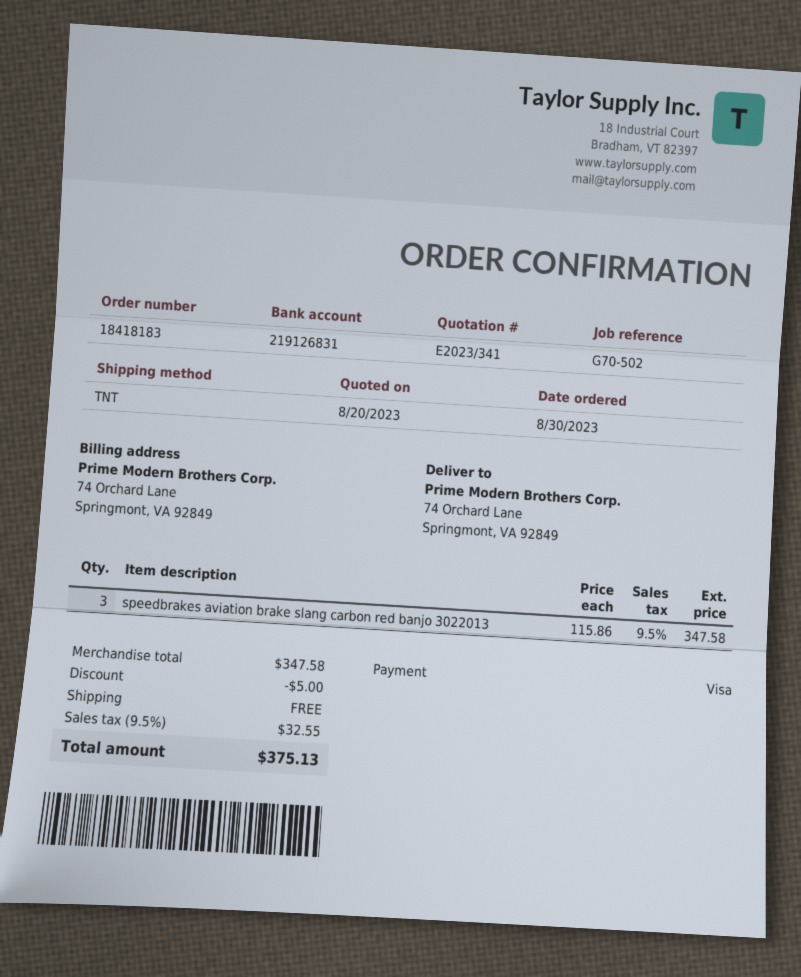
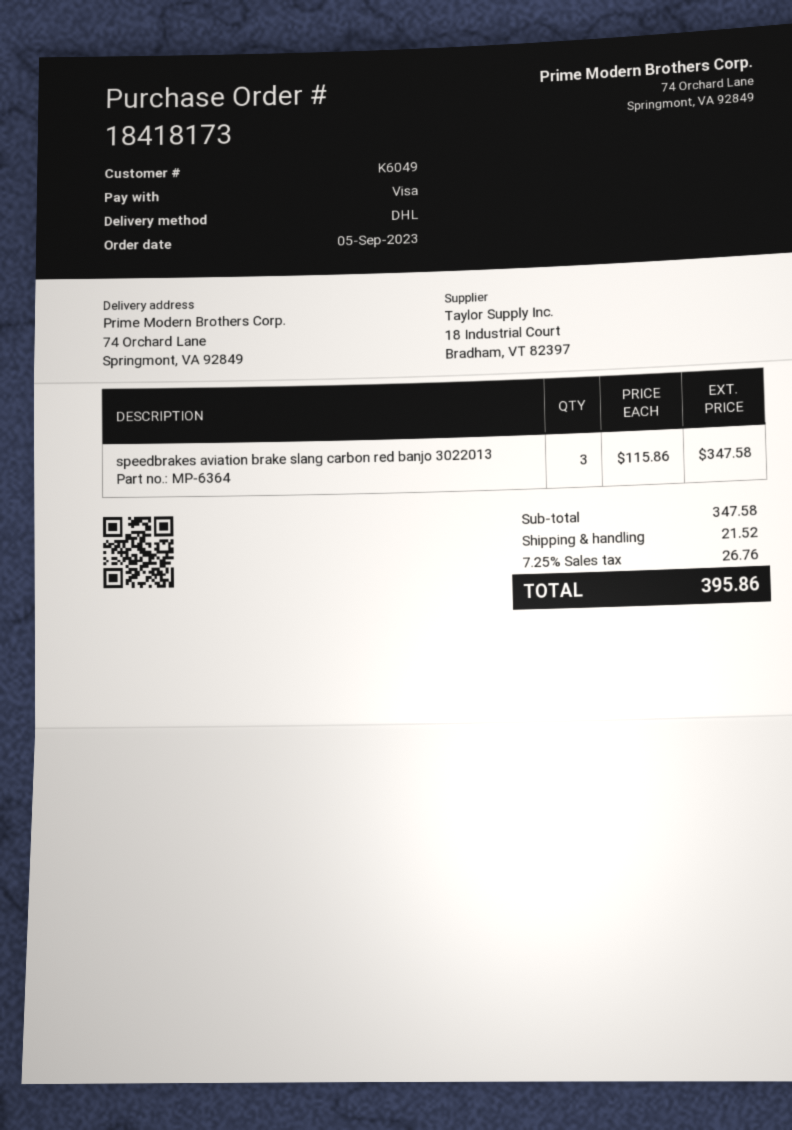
order number: 18418183 -> 18418173
order date: 2023-08-30 -> 2023-09-05
shipping method: TNT -> DHL
discount: 5.00 -> none
shipping: 0.00 -> 21.52
tax: 9.5% = 32.55 -> 7.25% = 26.76
total: 375.13 -> 395.86

